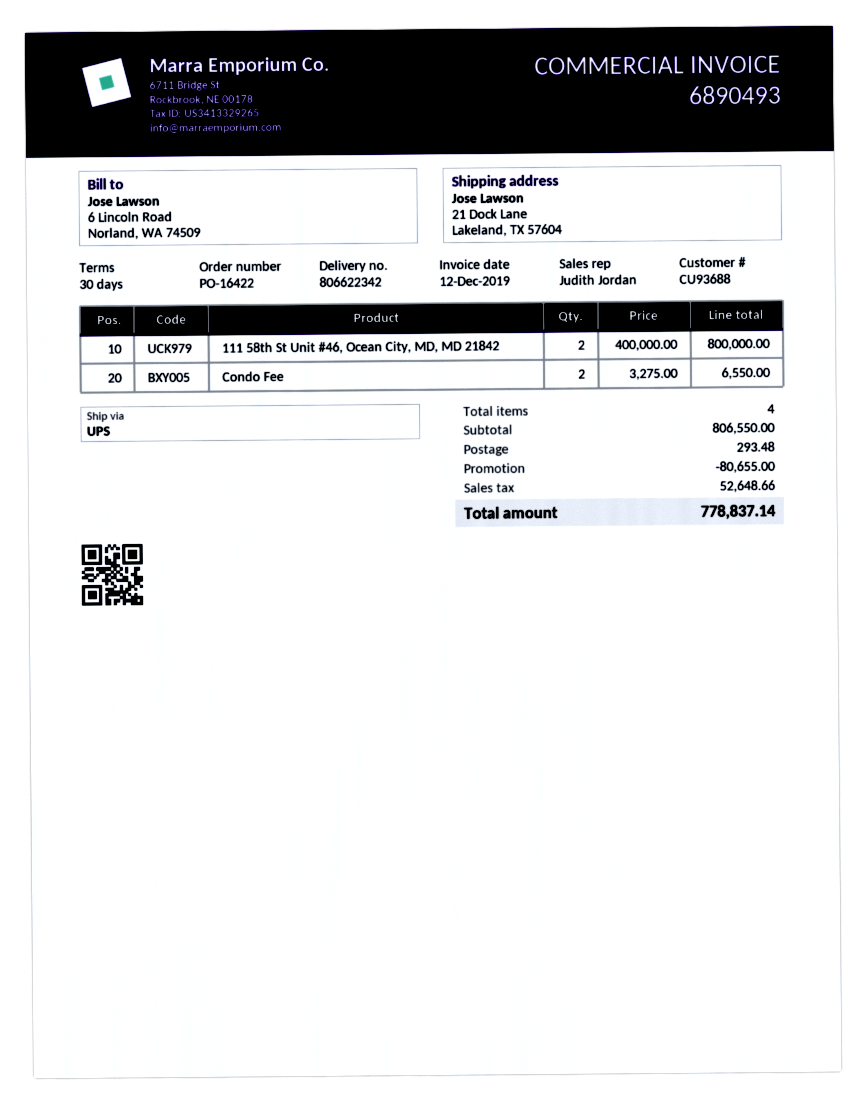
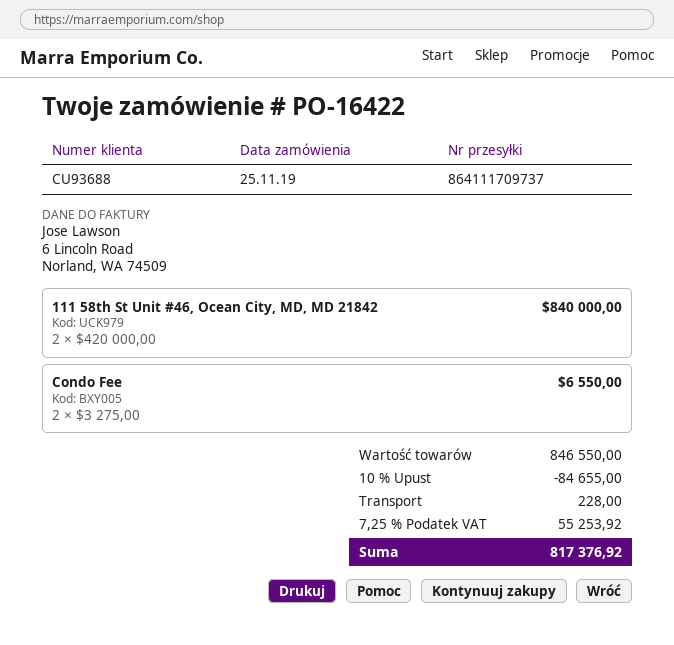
111 58th St Unit #46, Ocean City, MD, MD 21842: 2 x 400000.00 = 800000.00 -> 2 x 420000.00 = 840000.00
subtotal: 806550.00 -> 846550.00
discount: 80655.00 -> 84655.00
shipping: 293.48 -> 228.00
tax: 52648.66 -> 55253.92
total: 778837.14 -> 817376.92

